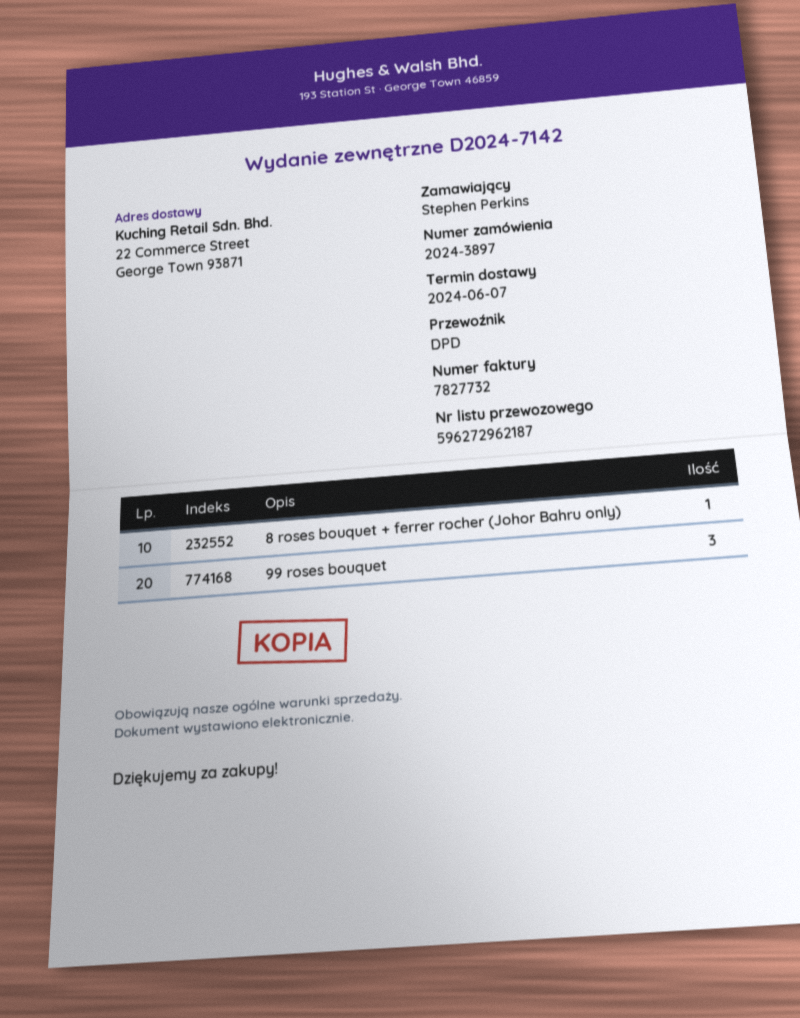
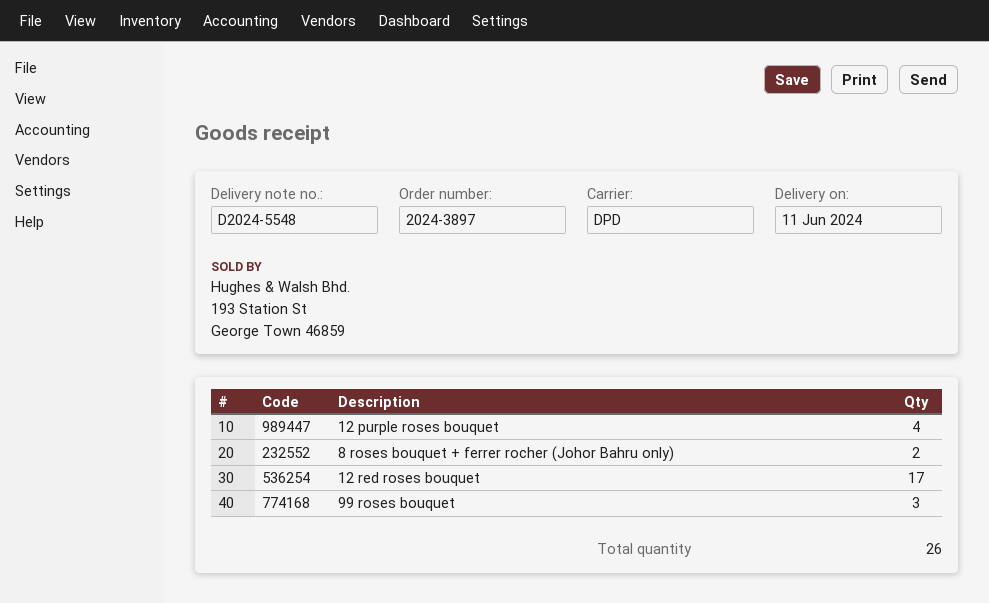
delivery note number: D2024-7142 -> D2024-5548
delivery date: 2024-06-07 -> 2024-06-11
8 roses bouquet + ferrer rocher (Johor Bahru only): 1 -> 2
12 purple roses bouquet: none -> 4
12 red roses bouquet: none -> 17

